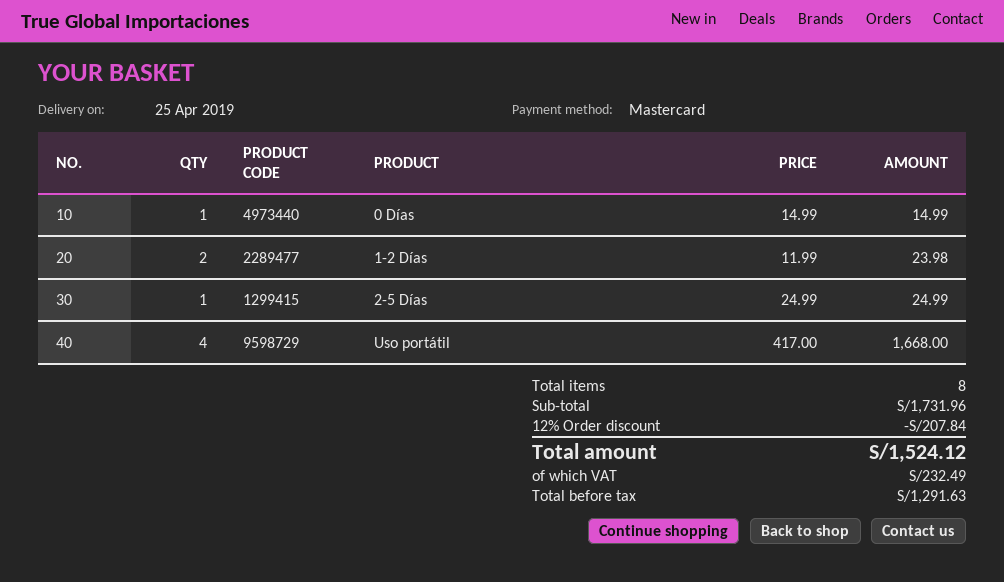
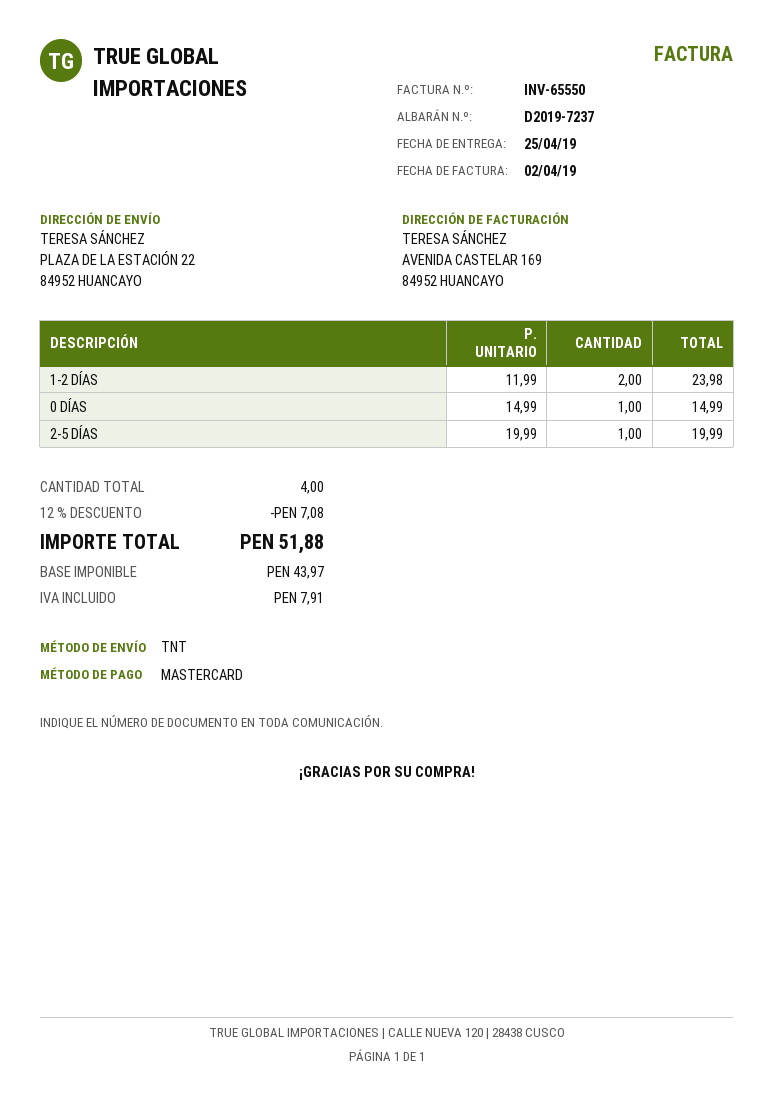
2-5 Días: 1 x 24.99 = 24.99 -> 1 x 19.99 = 19.99
Uso portátil: 4 x 417.00 = 1668.00 -> none
total quantity: 8 -> 4
discount: 12% = 207.84 -> 12% = 7.08
net: 1291.63 -> 43.97
tax: 232.49 -> 7.91
total: 1524.12 -> 51.88

